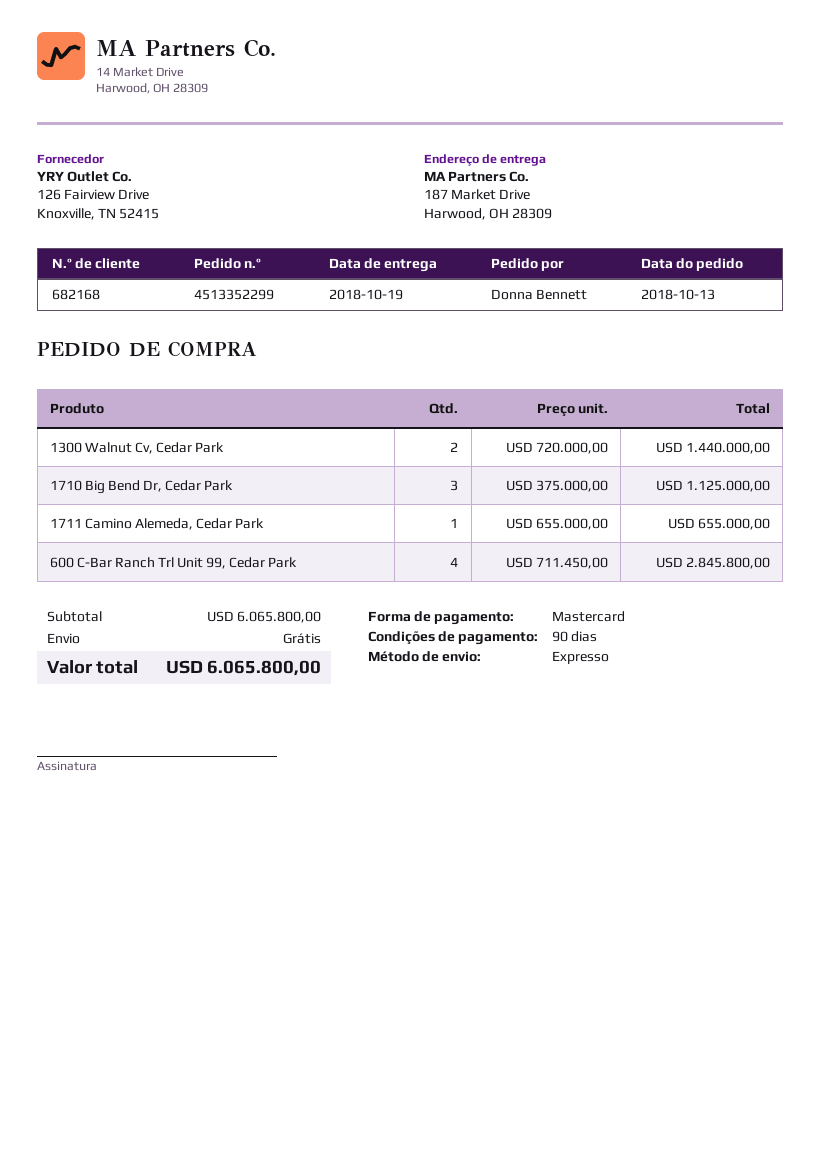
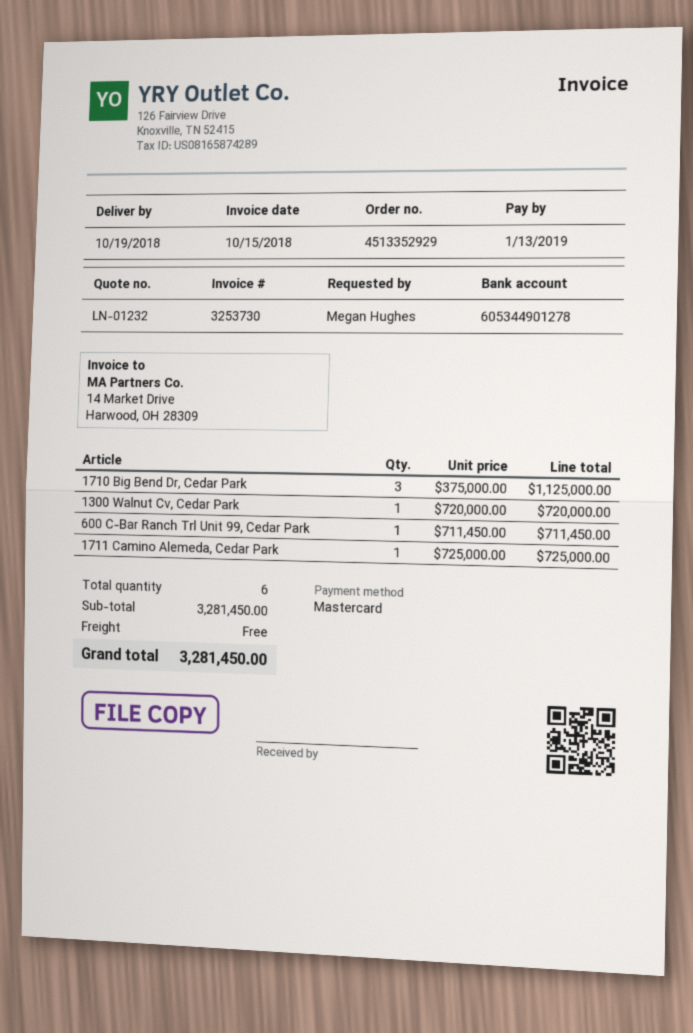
order number: 4513352299 -> 4513352929
ordered by: Donna Bennett -> Megan Hughes
1300 Walnut Cv, Cedar Park: 2 x 720000.00 = 1440000.00 -> 1 x 720000.00 = 720000.00
1711 Camino Alemeda, Cedar Park: 1 x 655000.00 = 655000.00 -> 1 x 725000.00 = 725000.00
600 C-Bar Ranch Trl Unit 99, Cedar Park: 4 x 711450.00 = 2845800.00 -> 1 x 711450.00 = 711450.00
subtotal: 6065800.00 -> 3281450.00
total: 6065800.00 -> 3281450.00

